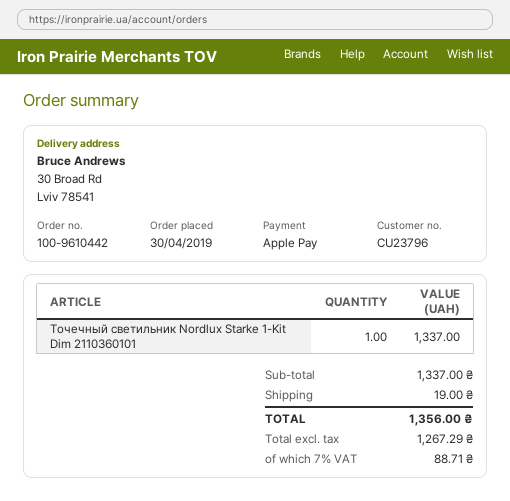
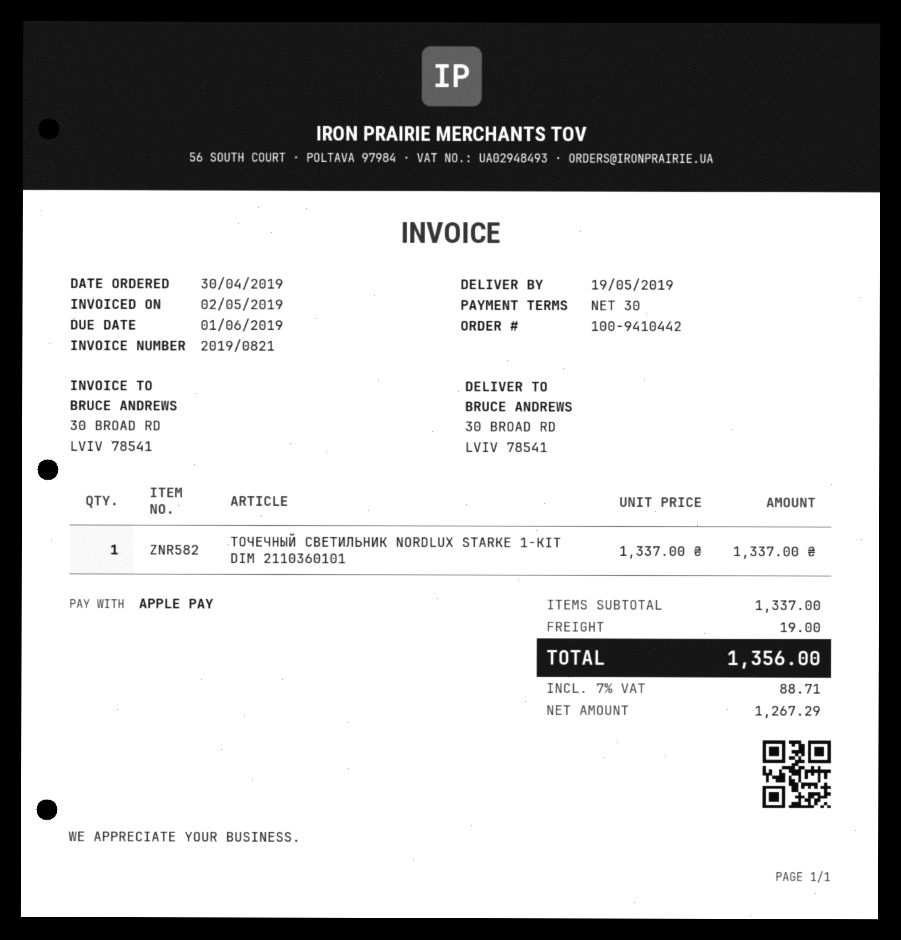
order number: 100-9610442 -> 100-9410442

